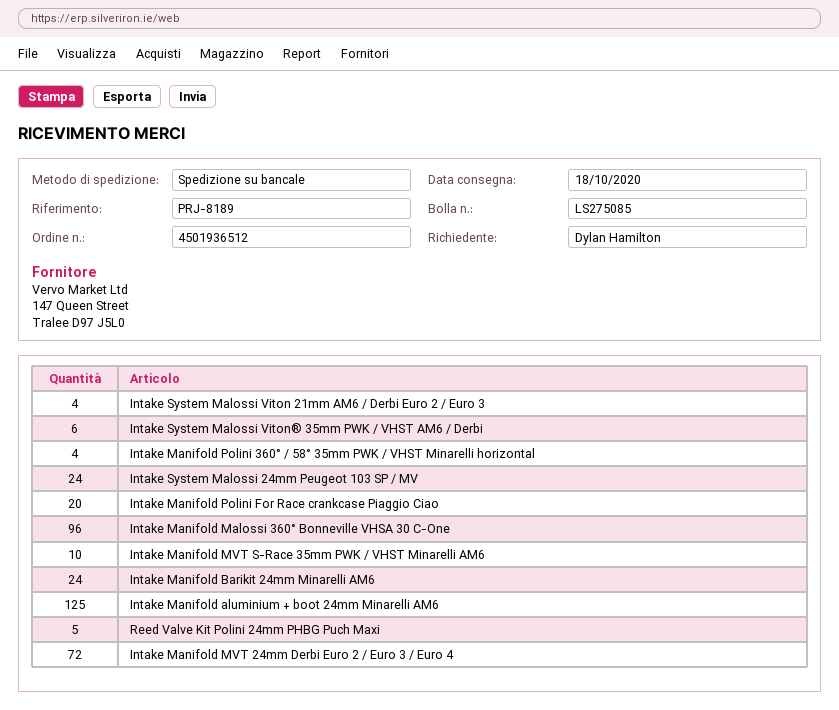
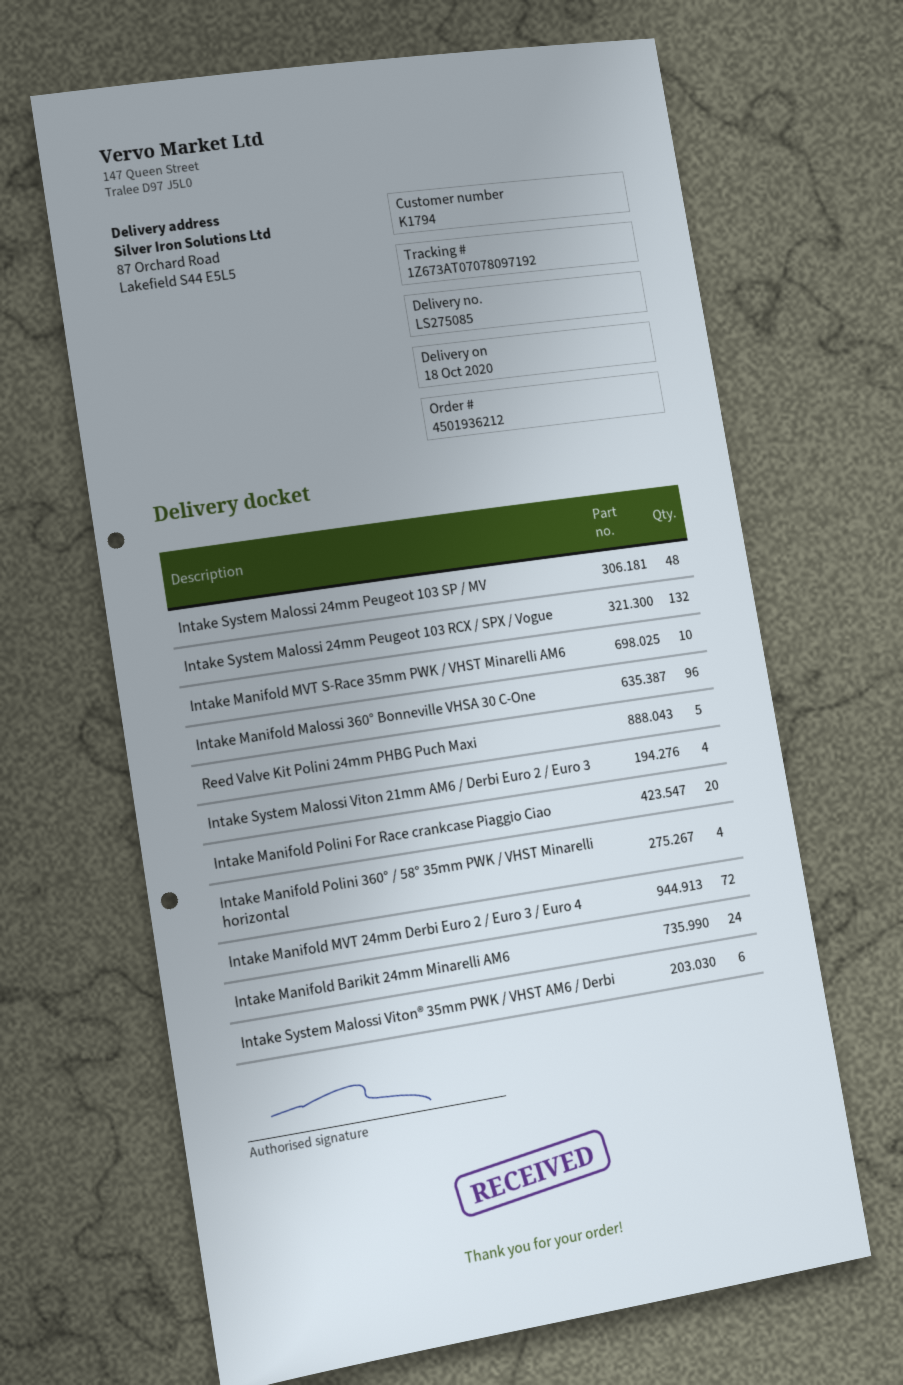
order number: 4501936512 -> 4501936212
Intake System Malossi 24mm Peugeot 103 SP / MV: 24 -> 48
Intake Manifold aluminium + boot 24mm Minarelli AM6: 125 -> none
Intake System Malossi 24mm Peugeot 103 RCX / SPX / Vogue: none -> 132

